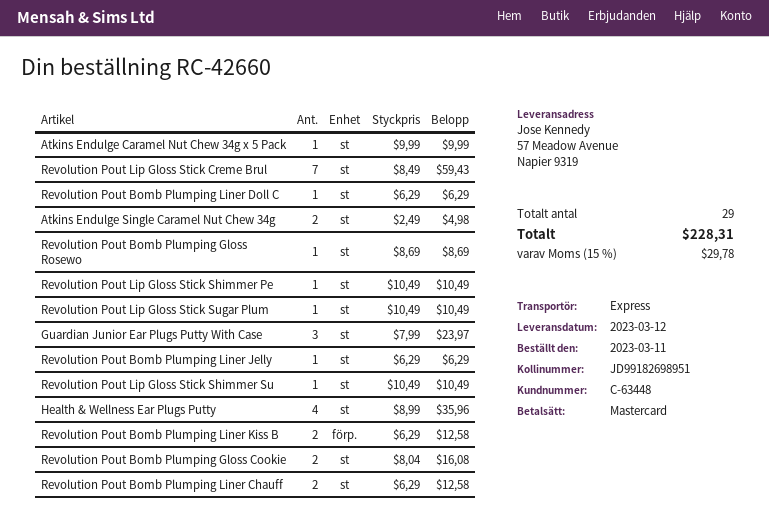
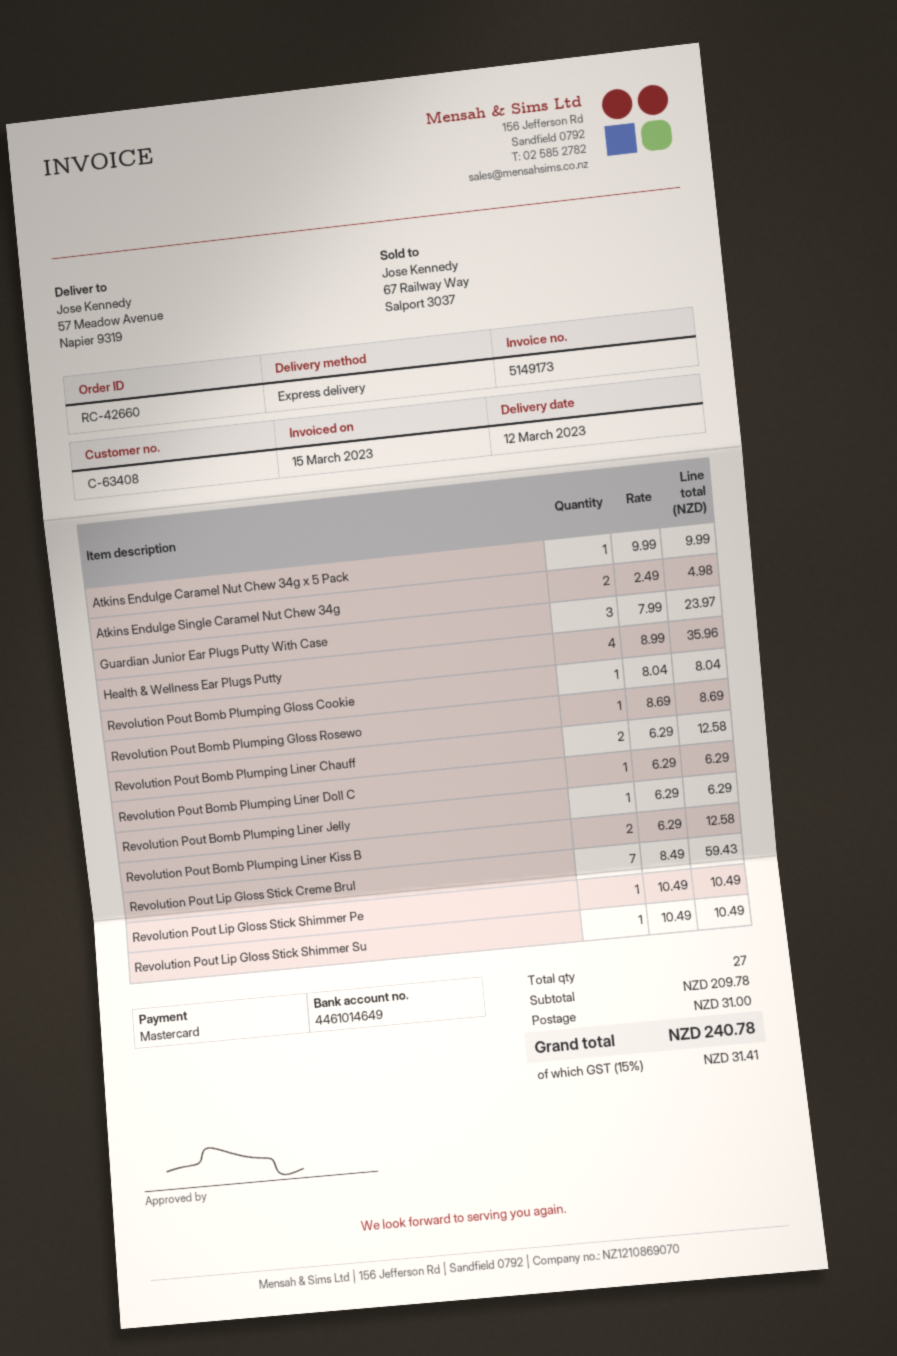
customer number: C-63448 -> C-63408
Revolution Pout Lip Gloss Stick Sugar Plum: 1 x 10.49 = 10.49 -> none
Revolution Pout Bomb Plumping Gloss Cookie: 2 x 8.04 = 16.08 -> 1 x 8.04 = 8.04
total quantity: 29 -> 27
shipping: none -> 31.00
tax: 15% = 29.78 -> 15% = 31.41
total: 228.31 -> 240.78

